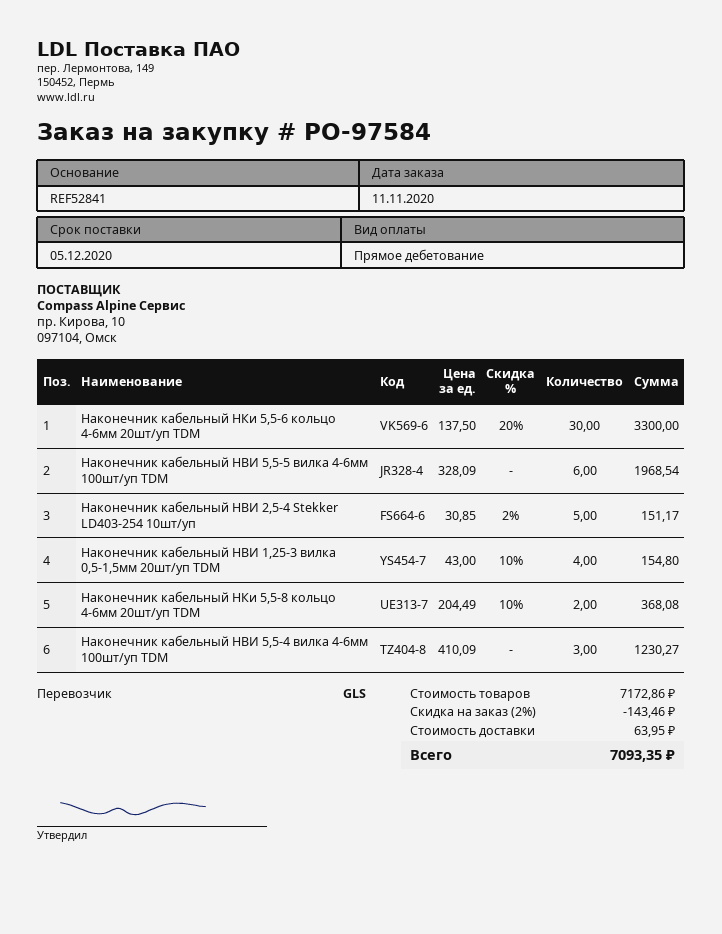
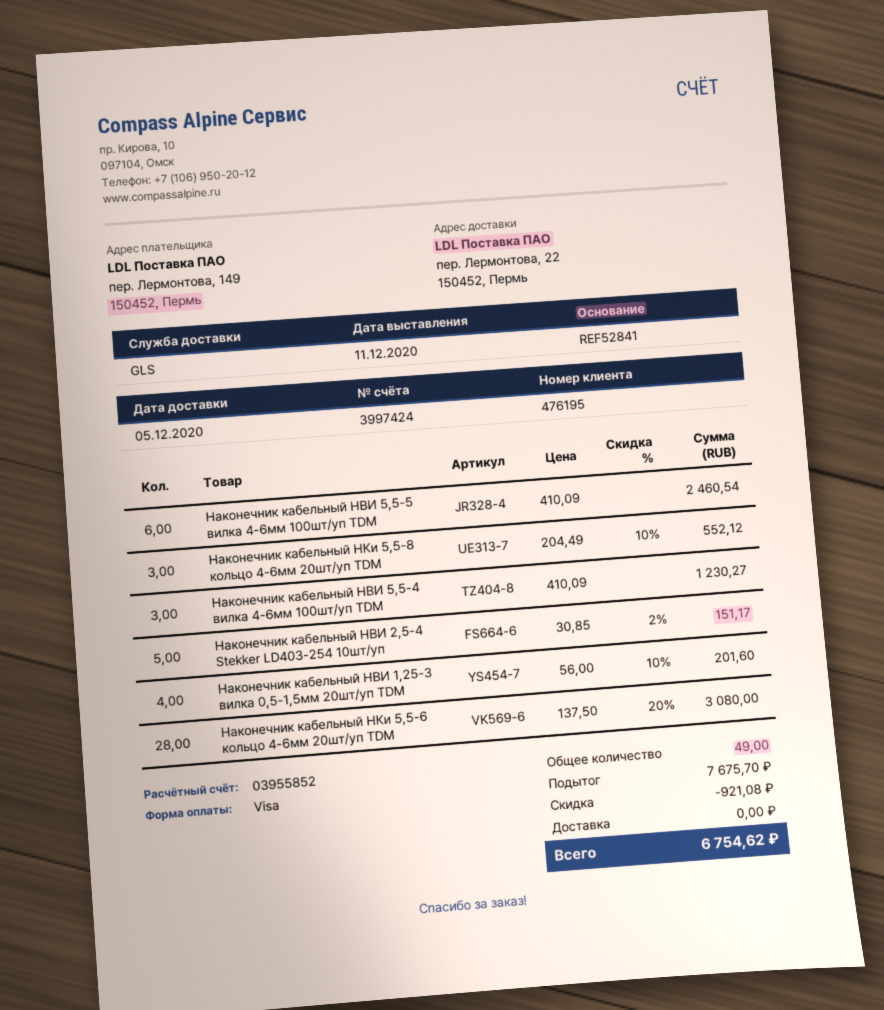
payment method: direct debit -> Visa
Наконечник кабельный НКи 5,5-6 кольцо 4-6мм 20шт/уп TDM: 30 x 137.50 - 20% = 3300.00 -> 28 x 137.50 - 20% = 3080.00
Наконечник кабельный НВИ 5,5-5 вилка 4-6мм 100шт/уп TDM: 6 x 328.09 = 1968.54 -> 6 x 410.09 = 2460.54
Наконечник кабельный НВИ 1,25-3 вилка 0,5-1,5мм 20шт/уп TDM: 4 x 43.00 - 10% = 154.80 -> 4 x 56.00 - 10% = 201.60
Наконечник кабельный НКи 5,5-8 кольцо 4-6мм 20шт/уп TDM: 2 x 204.49 - 10% = 368.08 -> 3 x 204.49 - 10% = 552.12
subtotal: 7172.86 -> 7675.70
discount: 143.46 -> 921.08
shipping: 63.95 -> 0.00
total: 7093.35 -> 6754.62

